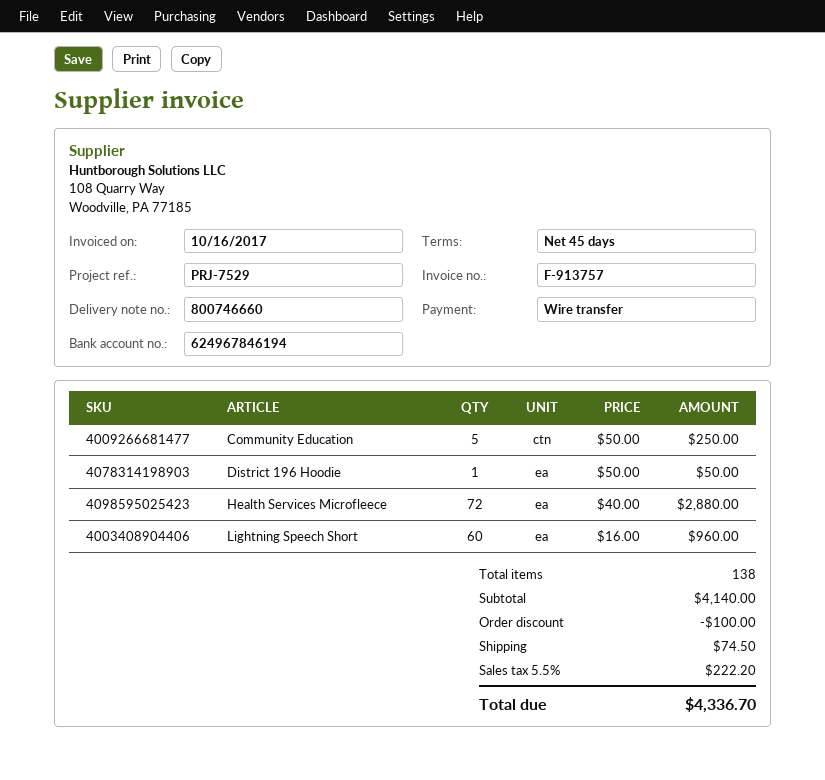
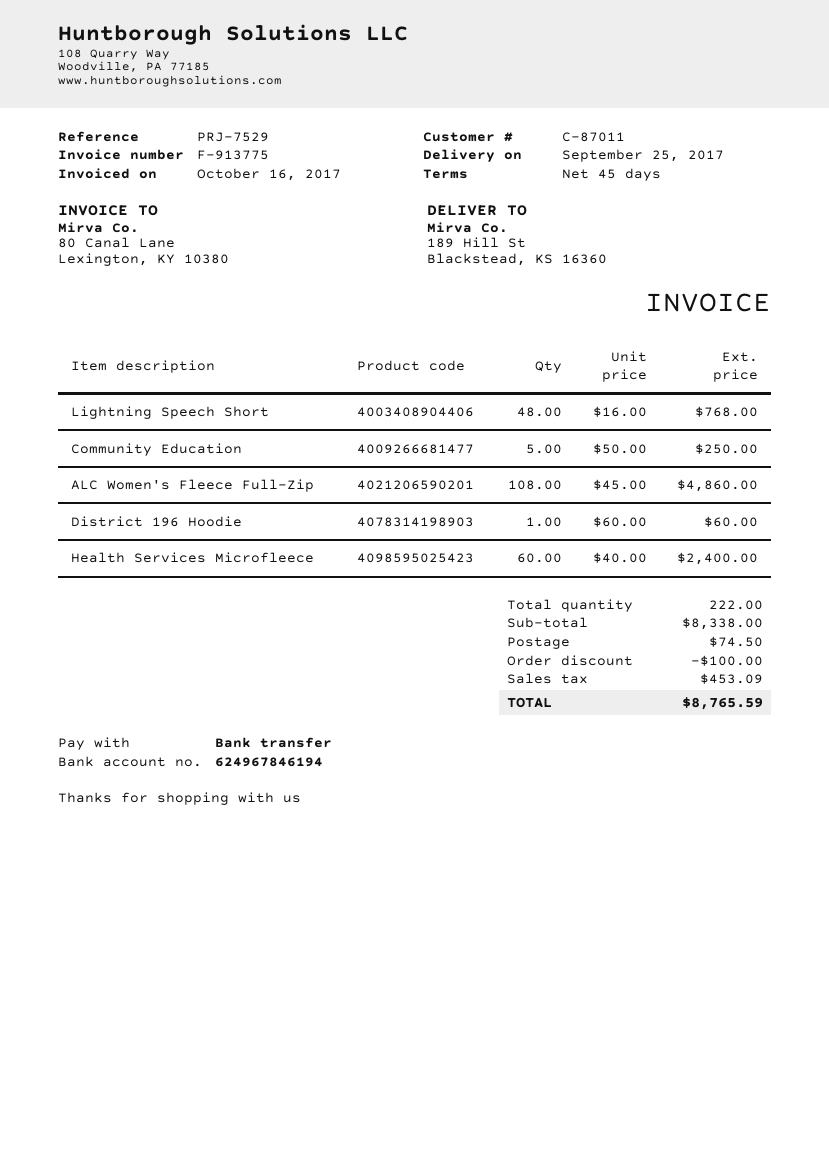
invoice number: F-913757 -> F-913775
District 196 Hoodie: 1 x 50.00 = 50.00 -> 1 x 60.00 = 60.00
Health Services Microfleece: 72 x 40.00 = 2880.00 -> 60 x 40.00 = 2400.00
Lightning Speech Short: 60 x 16.00 = 960.00 -> 48 x 16.00 = 768.00
ALC Women's Fleece Full-Zip: none -> 108 x 45.00 = 4860.00
total quantity: 138 -> 222
subtotal: 4140.00 -> 8338.00
tax: 222.20 -> 453.09
total: 4336.70 -> 8765.59

